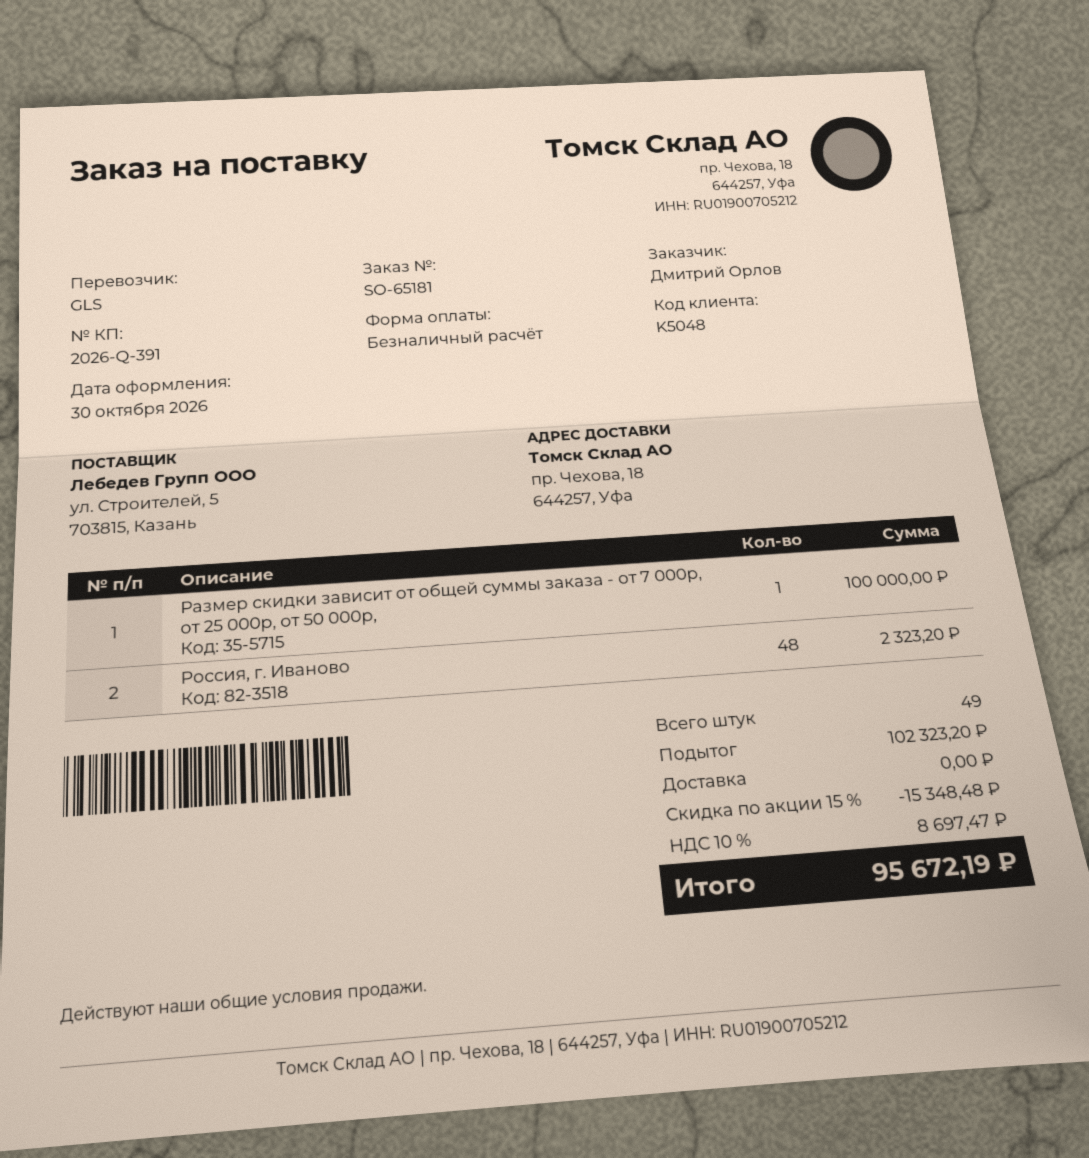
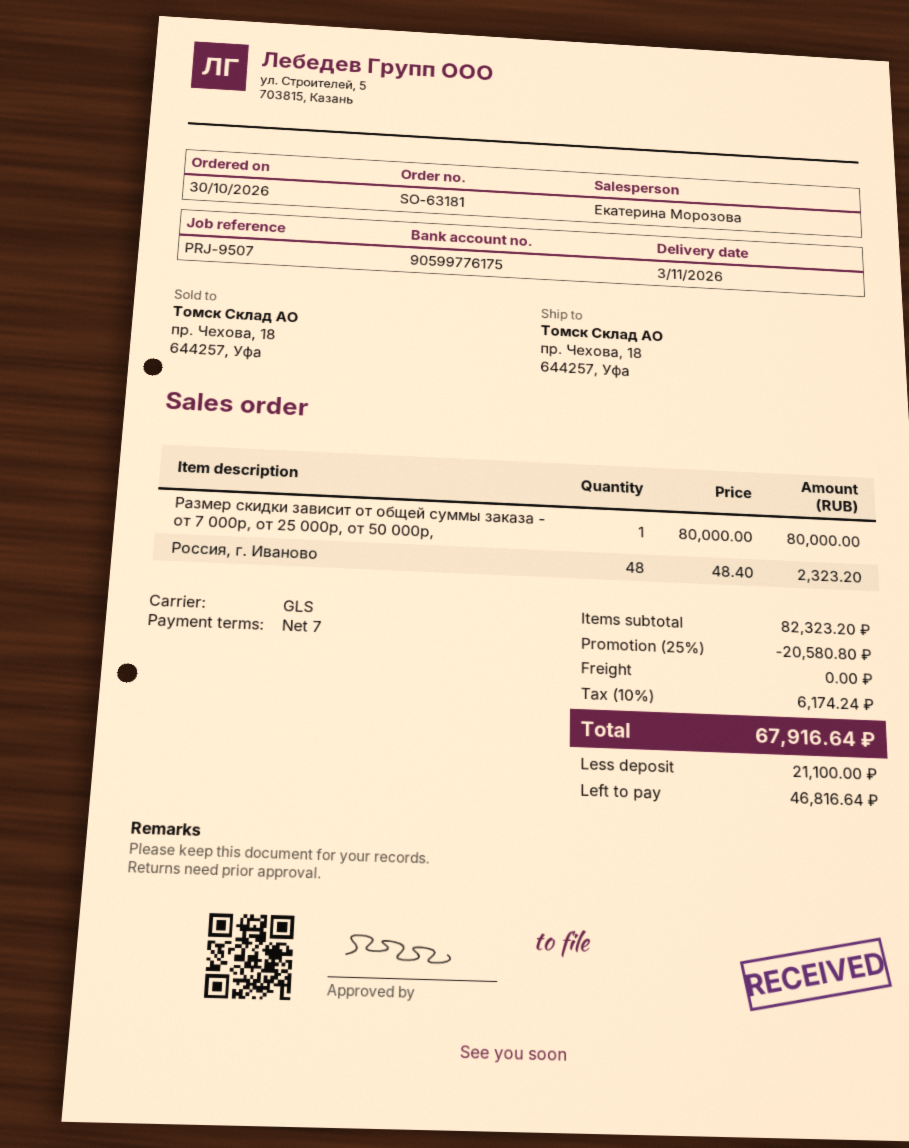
order number: SO-65181 -> SO-63181
Размер скидки зависит от общей суммы заказа - от 7 000р, от 25 000р, от 50 000р,: 1 for 100000.00 -> 1 for 80000.00
subtotal: 102323.20 -> 82323.20
discount: 15% = 15348.48 -> 25% = 20580.80
tax: 10% = 8697.47 -> 10% = 6174.24
total: 95672.19 -> 67916.64

